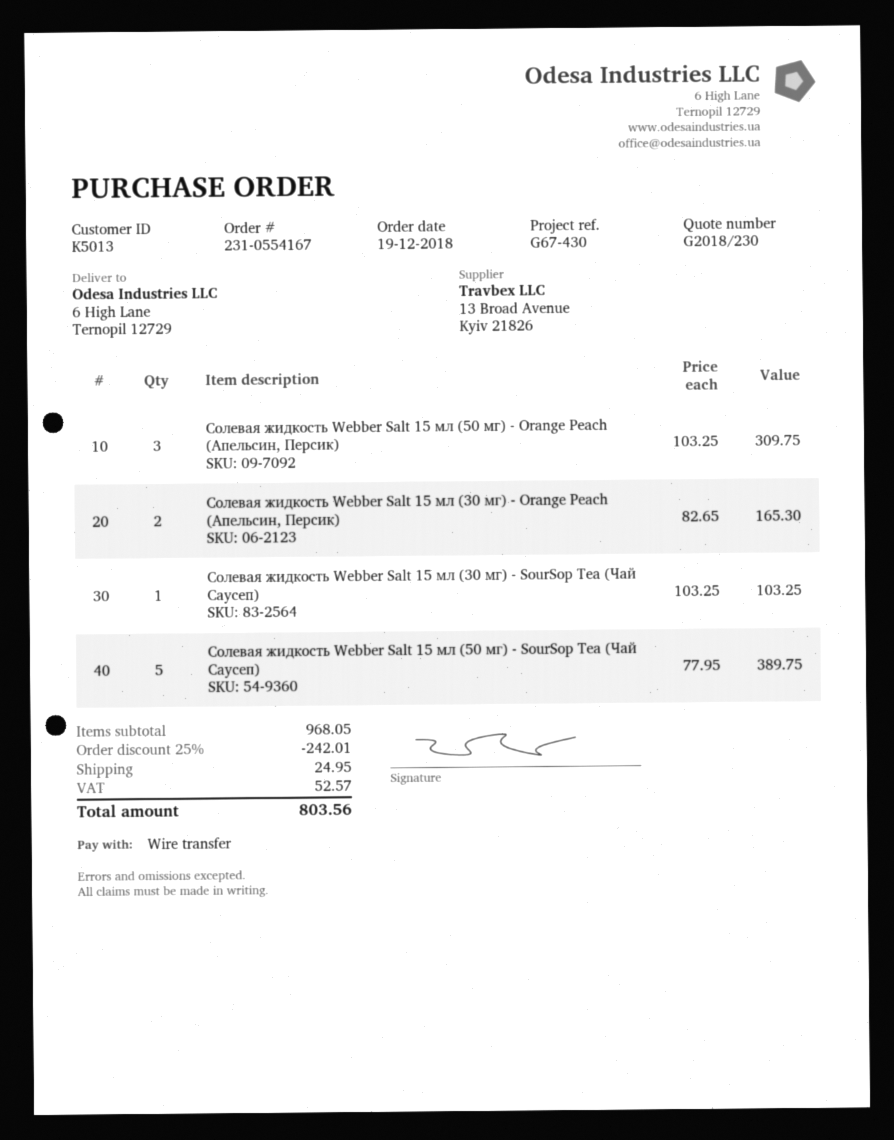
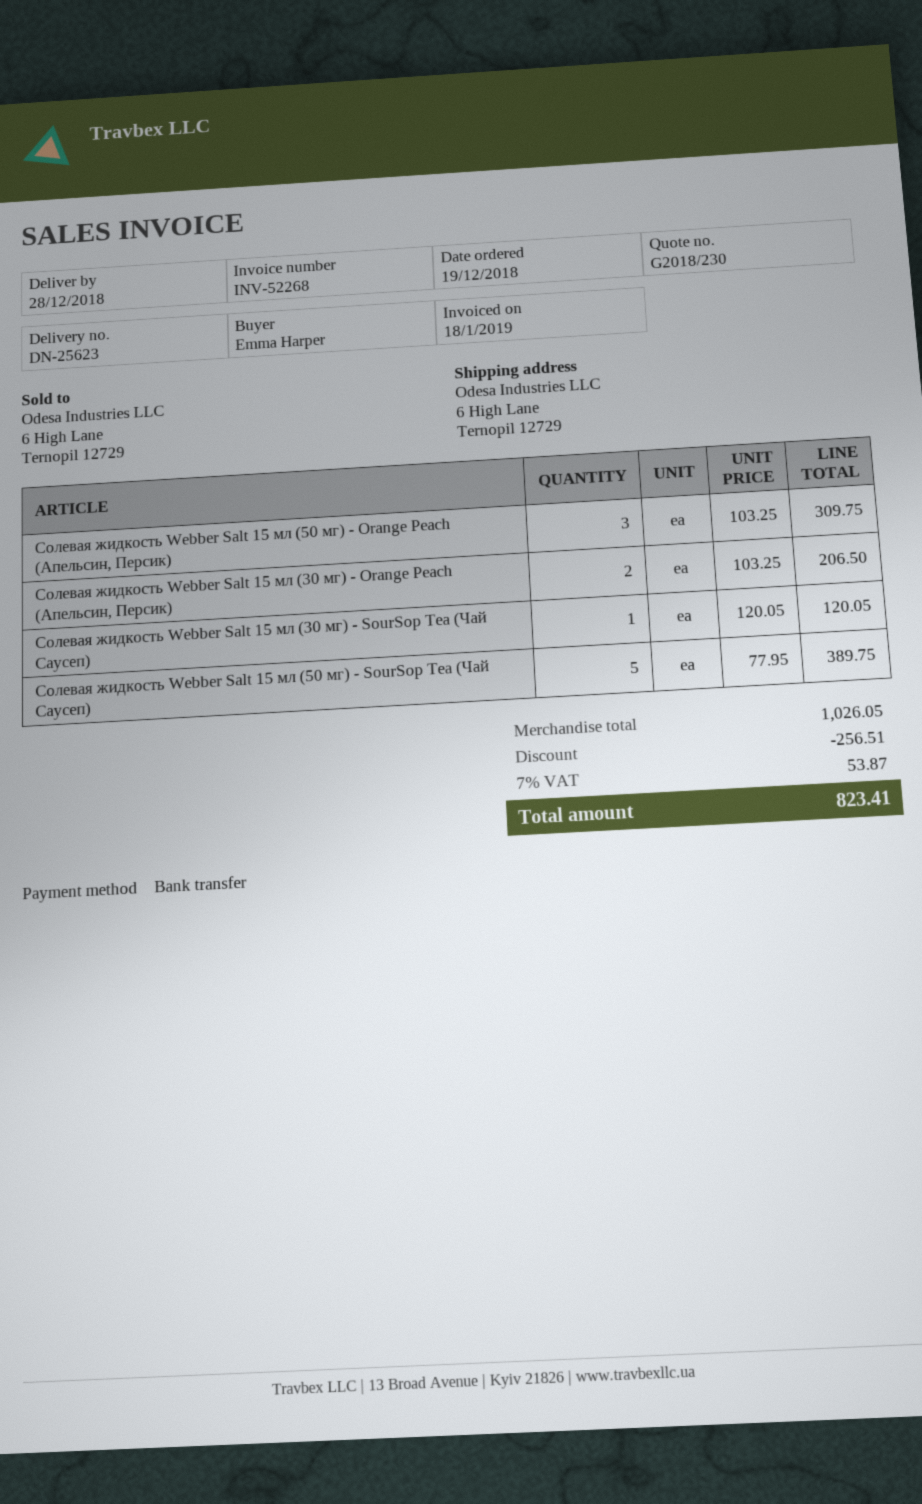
Солевая жидкость Webber Salt 15 мл (30 мг) - Orange Peach (Апельсин, Персик): 2 x 82.65 = 165.30 -> 2 x 103.25 = 206.50
Солевая жидкость Webber Salt 15 мл (30 мг) - SourSop Tea (Чай Саусеп): 1 x 103.25 = 103.25 -> 1 x 120.05 = 120.05
subtotal: 968.05 -> 1026.05
discount: 242.01 -> 256.51
shipping: 24.95 -> none
tax: 52.57 -> 53.87
total: 803.56 -> 823.41

